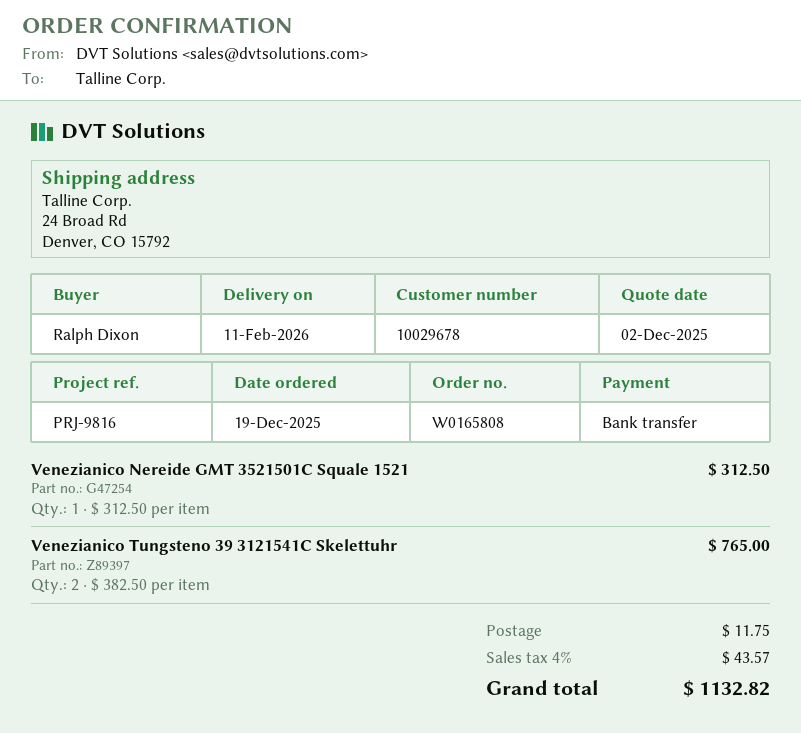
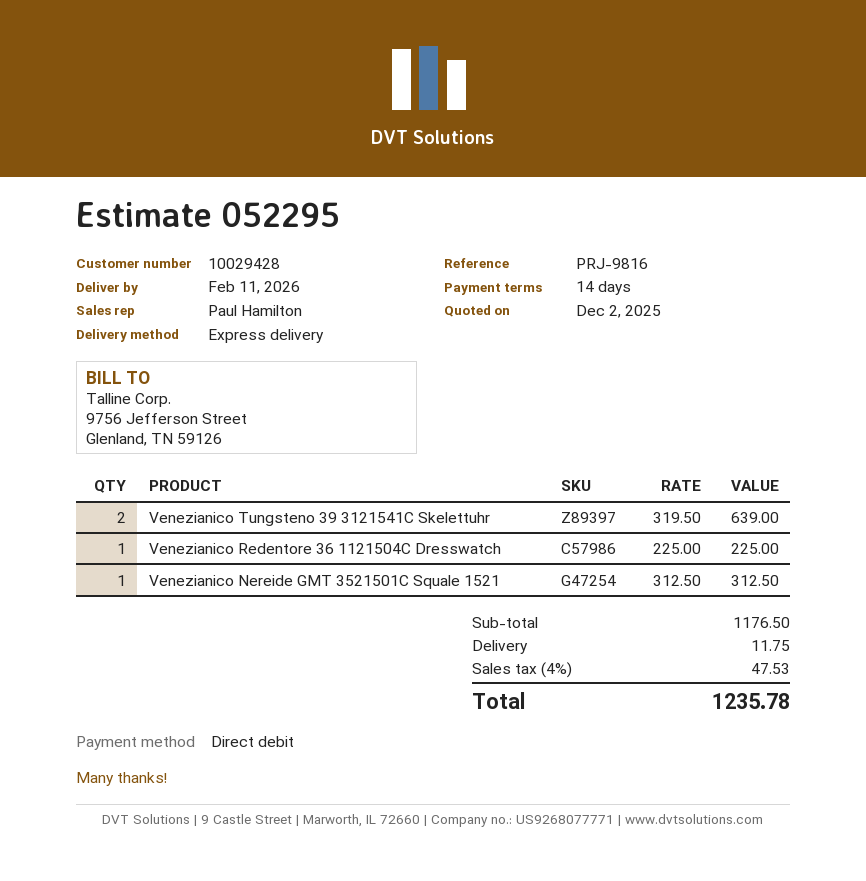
customer number: 10029678 -> 10029428
payment method: bank transfer -> direct debit
Venezianico Tungsteno 39 3121541C Skelettuhr: 2 x 382.50 = 765.00 -> 2 x 319.50 = 639.00
Venezianico Redentore 36 1121504C Dresswatch: none -> 1 x 225.00 = 225.00
tax: 4% = 43.57 -> 4% = 47.53
total: 1132.82 -> 1235.78

